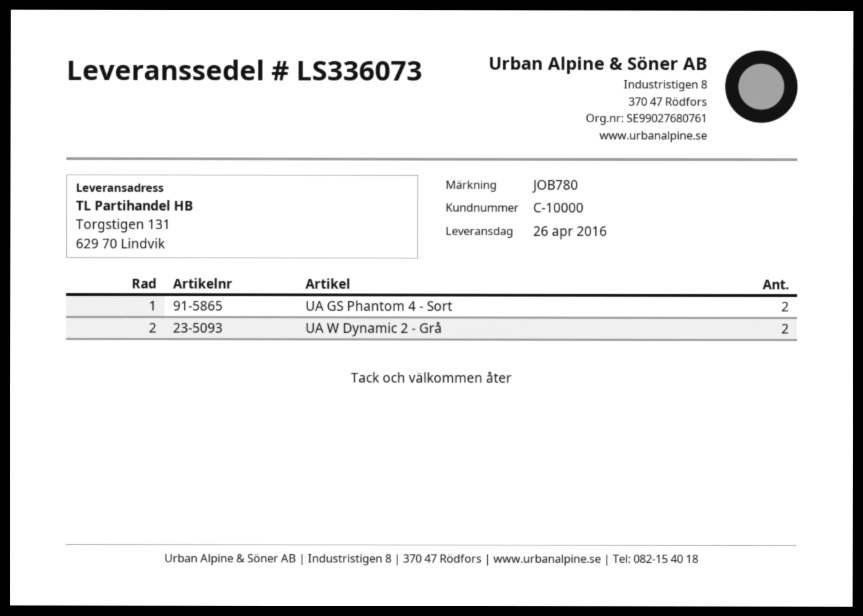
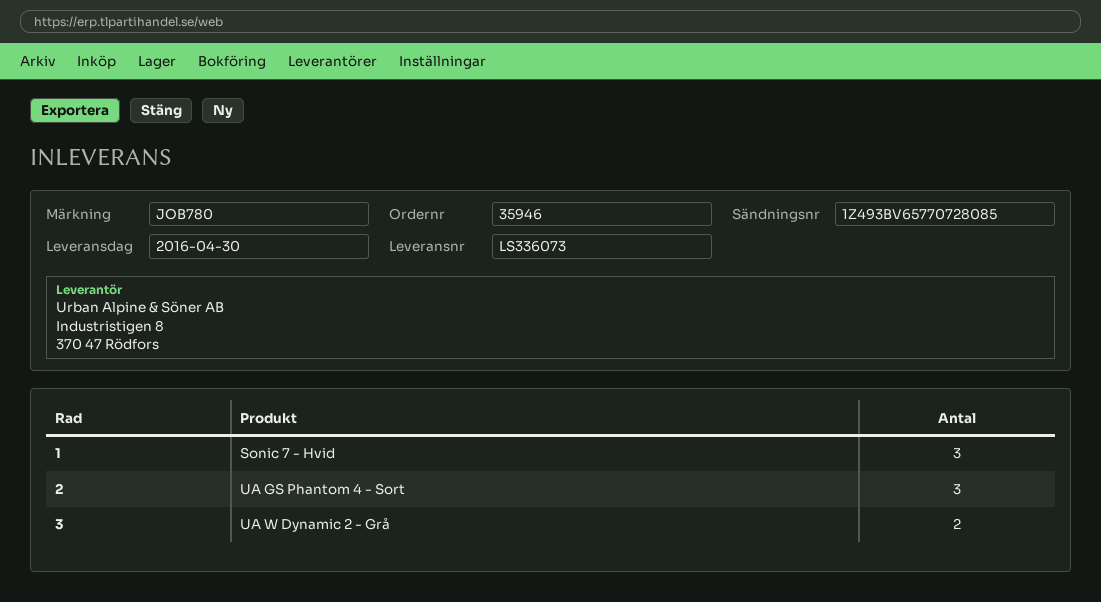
delivery date: 2016-04-26 -> 2016-04-30
UA GS Phantom 4 - Sort: 2 -> 3
Sonic 7 - Hvid: none -> 3

